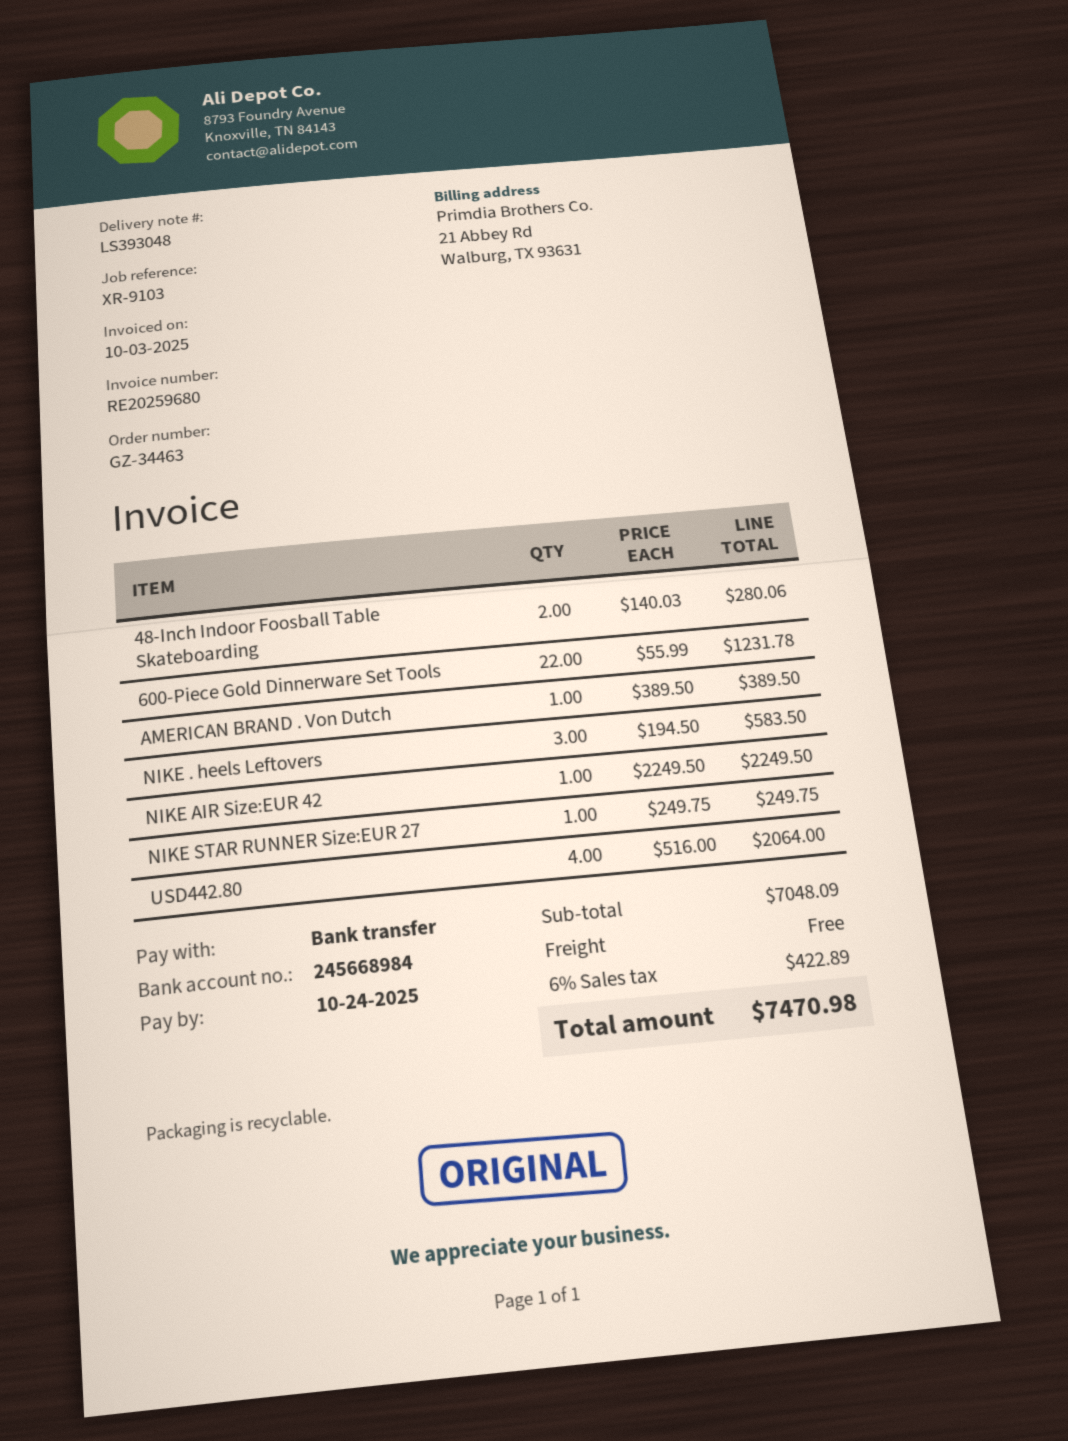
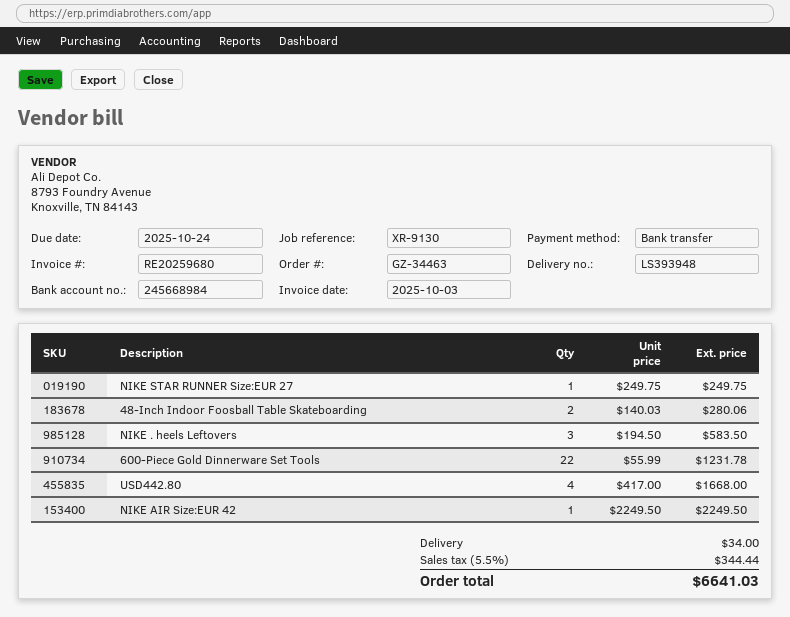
delivery note number: LS393048 -> LS393948
reference: XR-9103 -> XR-9130
AMERICAN BRAND . Von Dutch: 1 x 389.50 = 389.50 -> none
USD442.80: 4 x 516.00 = 2064.00 -> 4 x 417.00 = 1668.00
shipping: 0.00 -> 34.00
tax: 6% = 422.89 -> 5.5% = 344.44
total: 7470.98 -> 6641.03

